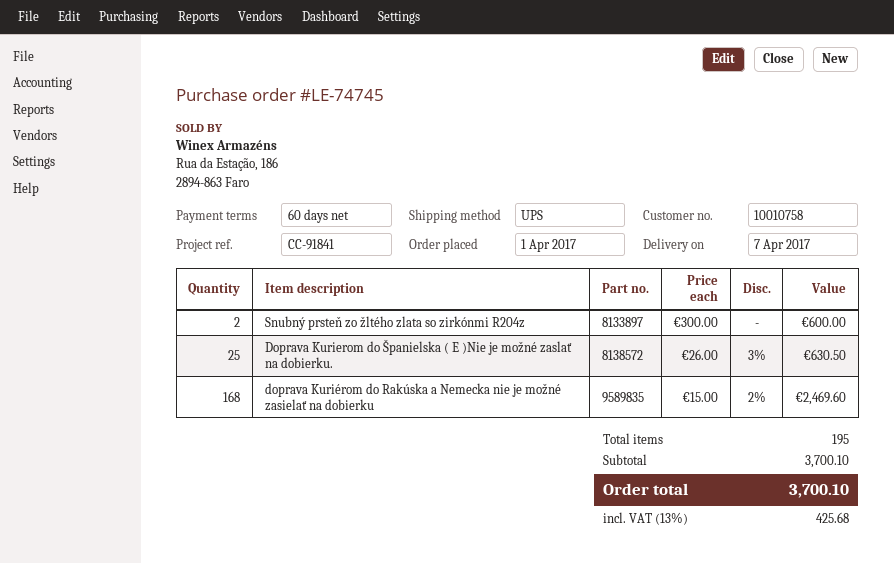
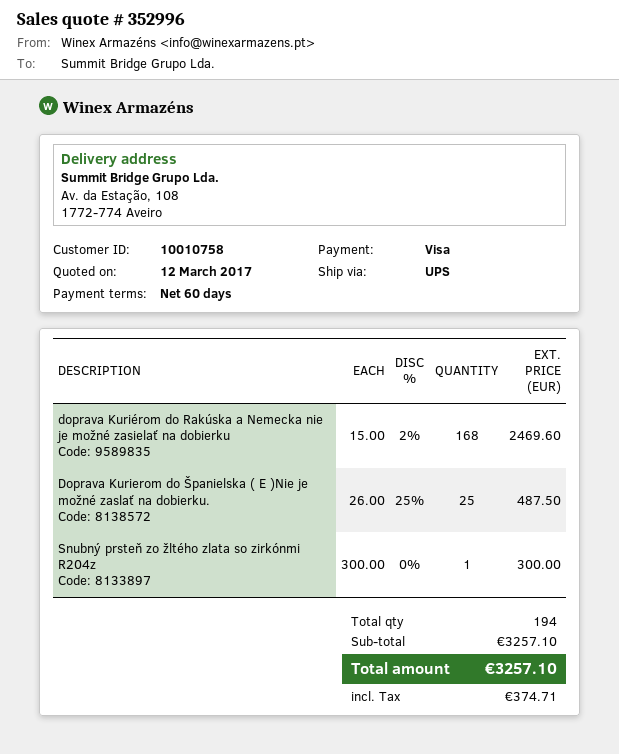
Snubný prsteň zo žltého zlata so zirkónmi R204z: 2 x 300.00 = 600.00 -> 1 x 300.00 = 300.00
Doprava Kurierom do Španielska ( E )Nie je možné zaslať na dobierku.: 25 x 26.00 - 3% = 630.50 -> 25 x 26.00 - 25% = 487.50
total quantity: 195 -> 194
subtotal: 3700.10 -> 3257.10
tax: 425.68 -> 374.71
total: 3700.10 -> 3257.10

